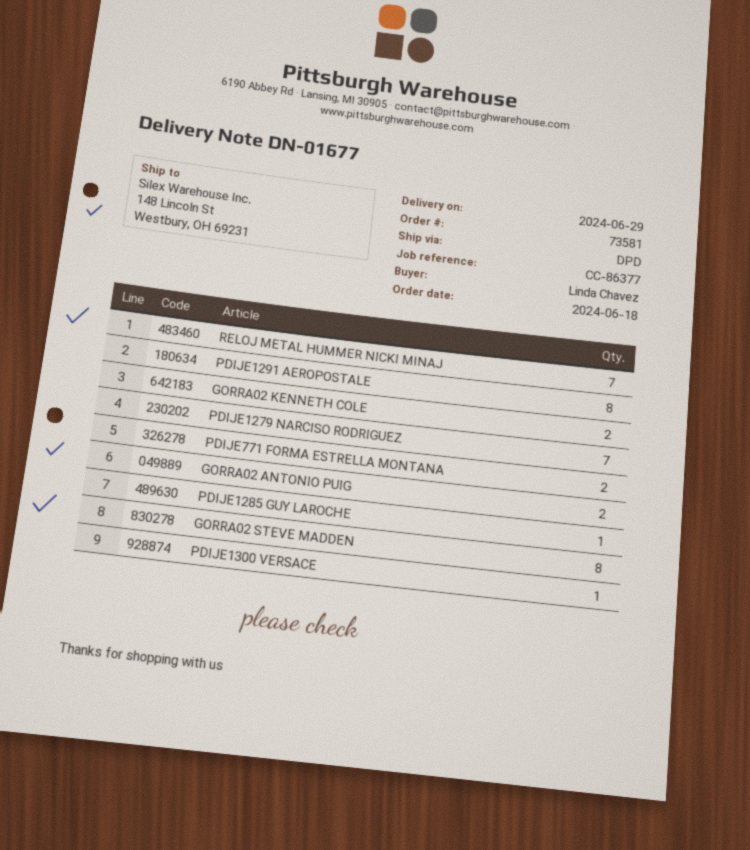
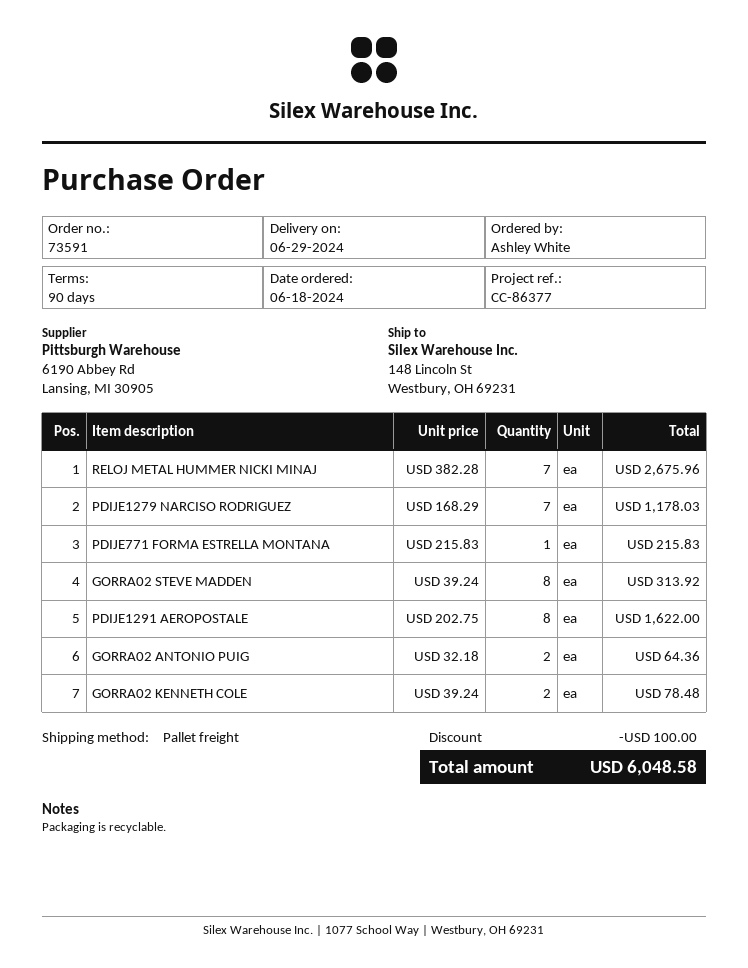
order number: 73581 -> 73591
ordered by: Linda Chavez -> Ashley White
shipping method: DPD -> pallet freight
PDIJE771 FORMA ESTRELLA MONTANA: 2 -> 1
PDIJE1285 GUY LAROCHE: 1 -> none
PDIJE1300 VERSACE: 1 -> none

